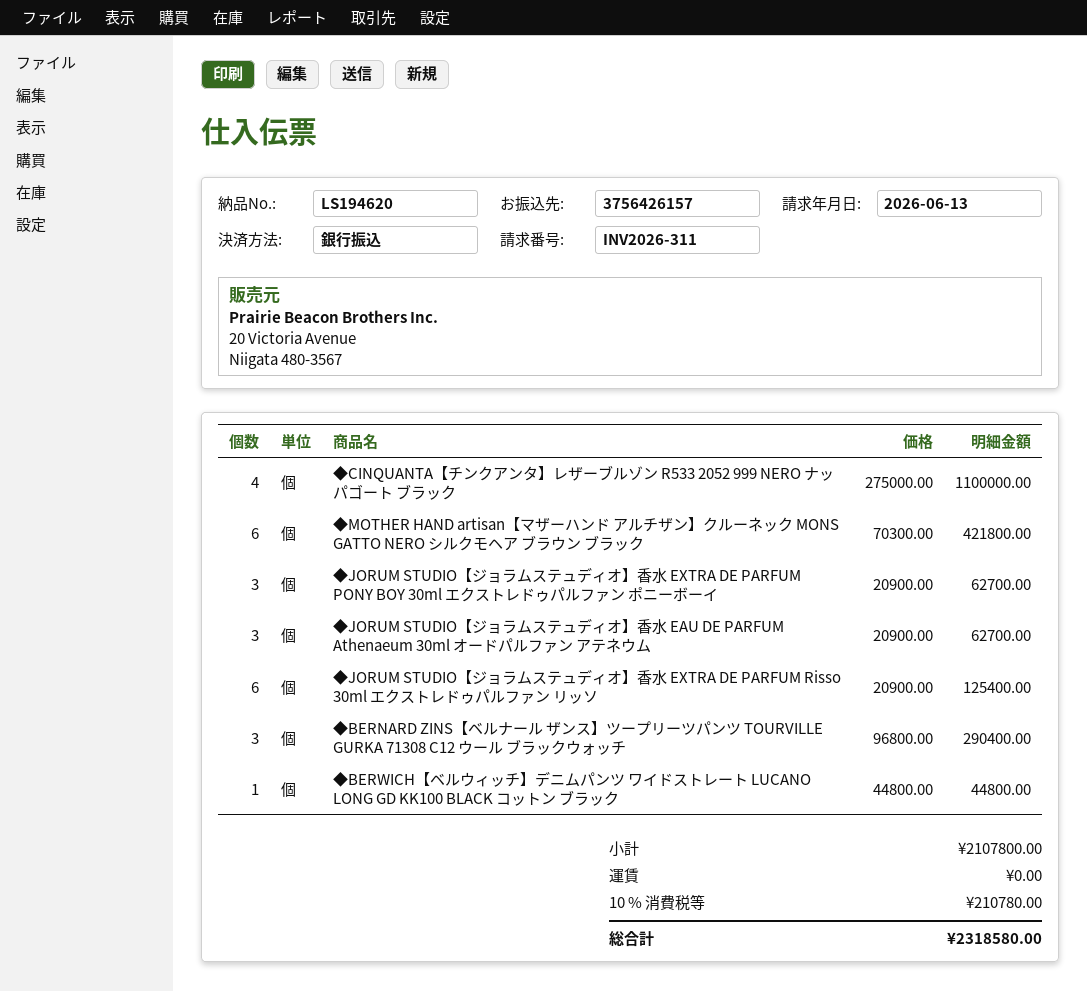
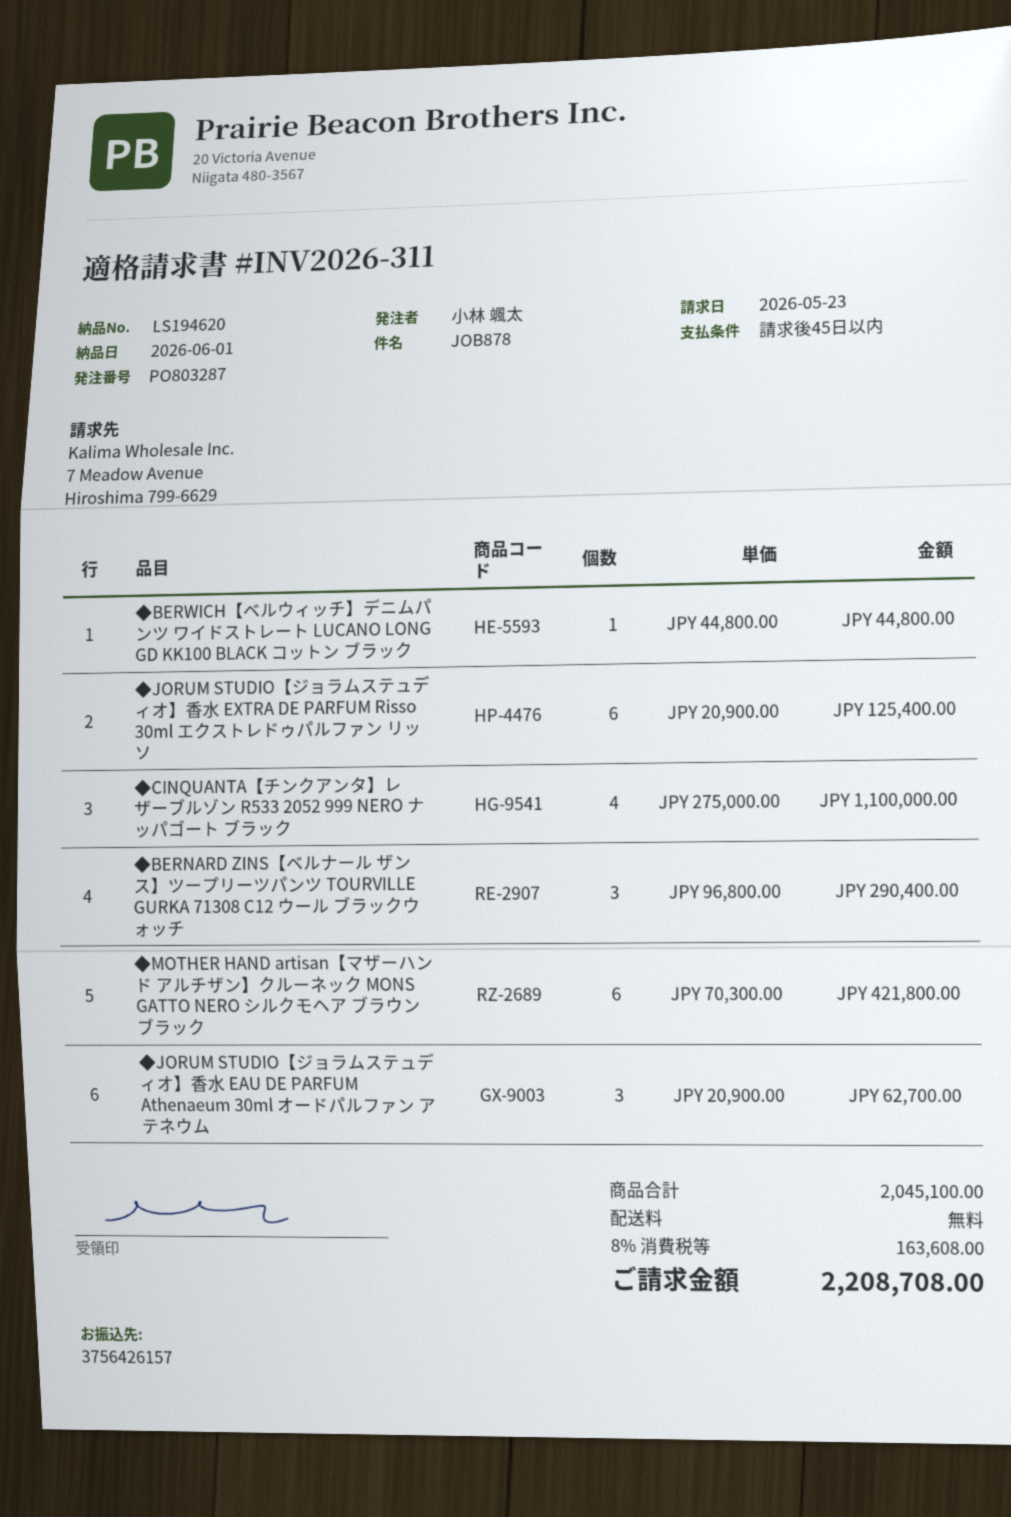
invoice date: 2026-06-13 -> 2026-05-23
◆JORUM STUDIO【ジョラムステュディオ】香水 EXTRA DE PARFUM PONY BOY 30ml エクストレドゥパルファン ポニーボーイ: 3 x 20900.00 = 62700.00 -> none
subtotal: 2107800.00 -> 2045100.00
tax: 10% = 210780.00 -> 8% = 163608.00
total: 2318580.00 -> 2208708.00

